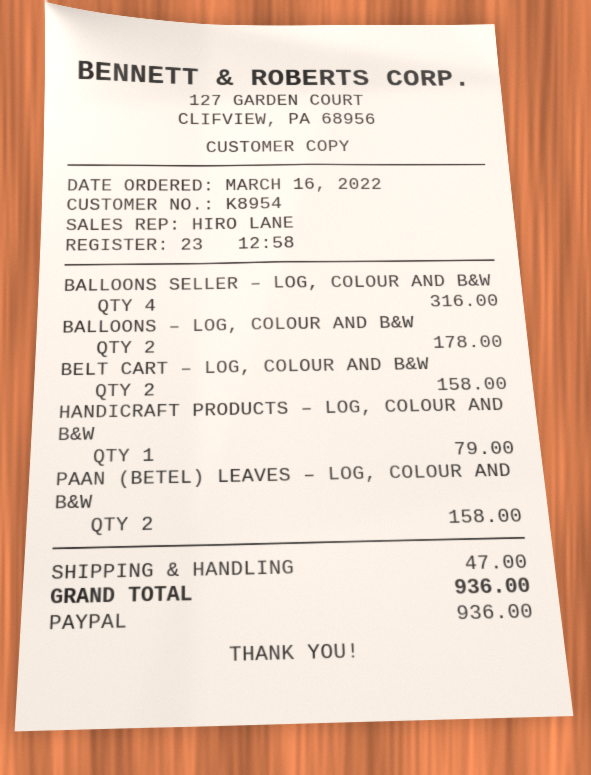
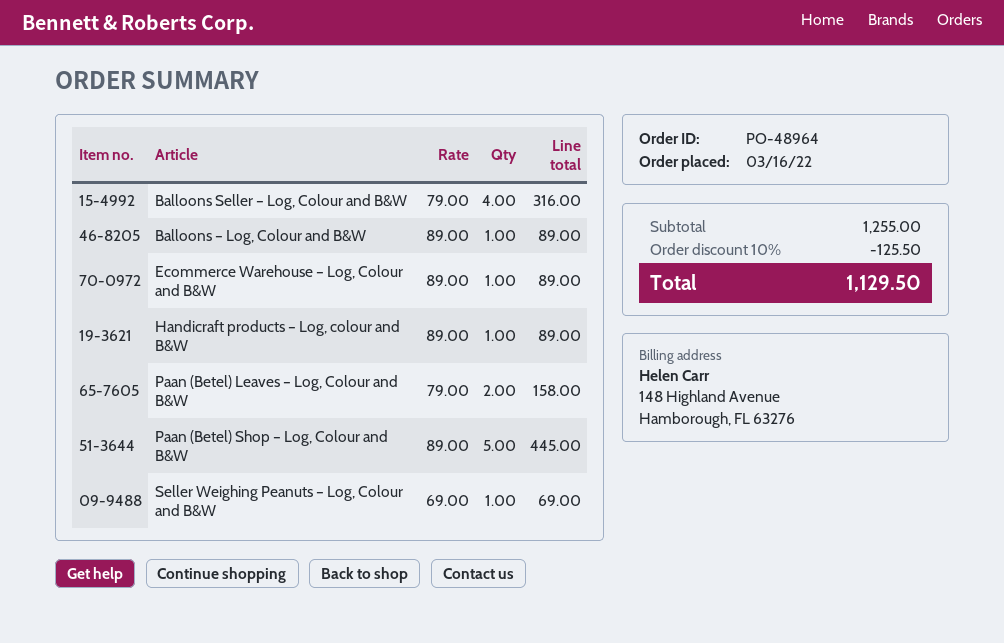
BALLOONS – LOG, COLOUR AND B&W: 2 for 178.00 -> 1 for 89.00
BELT CART – LOG, COLOUR AND B&W: 2 for 158.00 -> none
HANDICRAFT PRODUCTS – LOG, COLOUR AND B&W: 1 for 79.00 -> 1 for 89.00
Ecommerce Warehouse – Log, Colour and B&W: none -> 1 for 89.00
Paan (Betel) Shop – Log, Colour and B&W: none -> 5 for 445.00
Seller Weighing Peanuts – Log, Colour and B&W: none -> 1 for 69.00
discount: none -> 10% = 125.50
shipping: 47.00 -> none
total: 936.00 -> 1129.50

